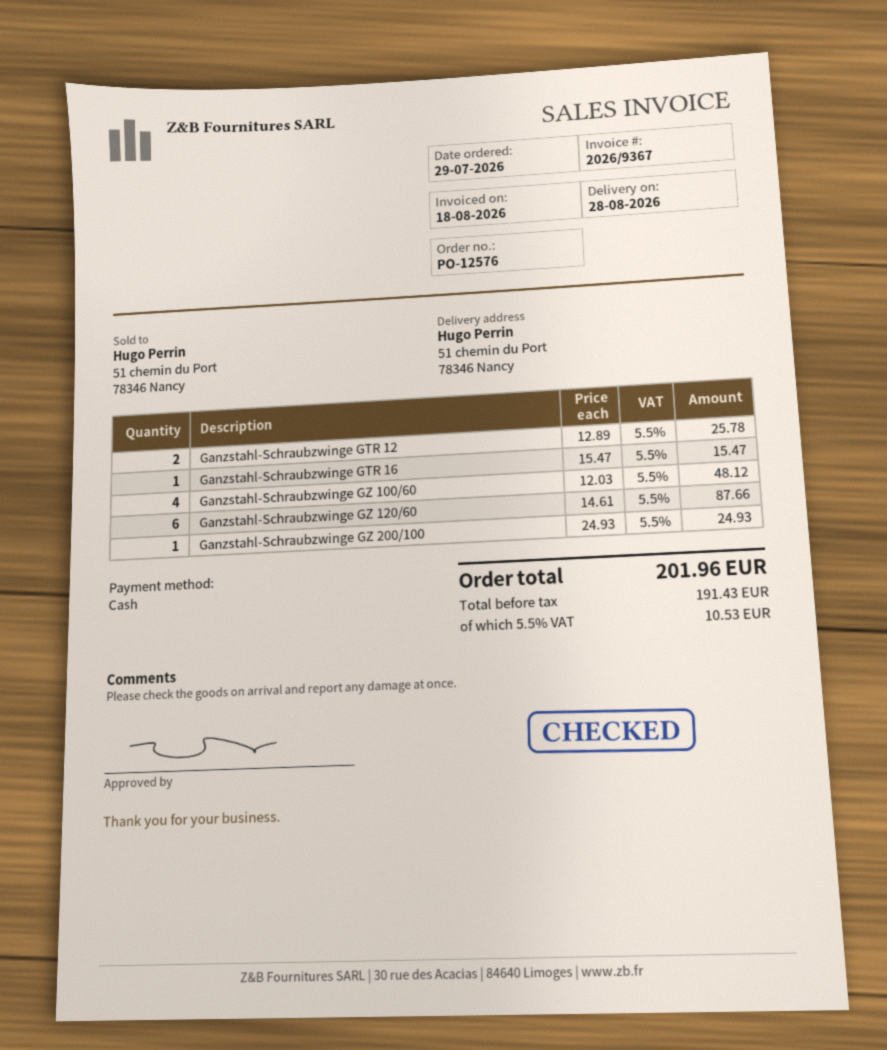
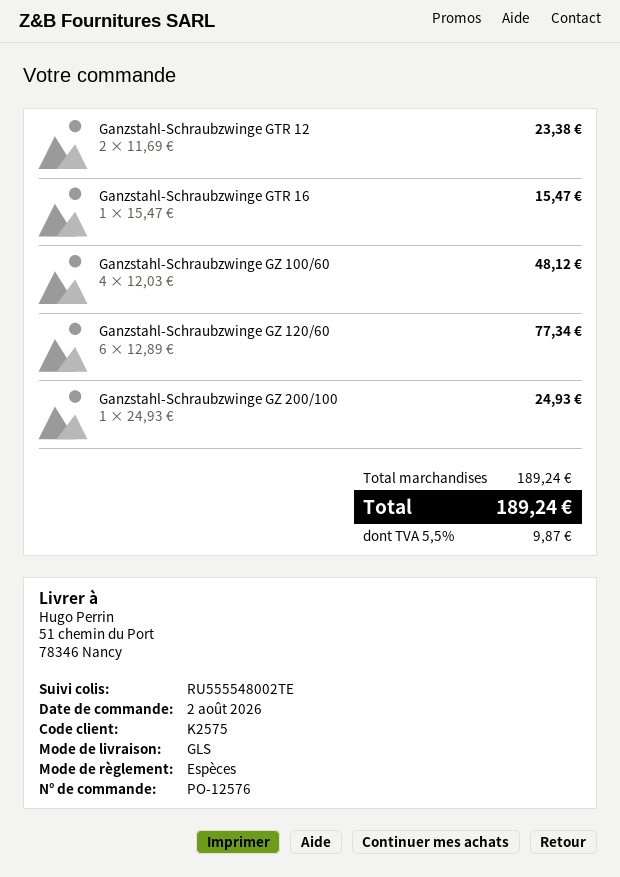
order date: 2026-07-29 -> 2026-08-02
Ganzstahl-Schraubzwinge GTR 12: 2 x 12.89 = 25.78 -> 2 x 11.69 = 23.38
Ganzstahl-Schraubzwinge GZ 120/60: 6 x 14.61 = 87.66 -> 6 x 12.89 = 77.34
tax: 5.5% = 10.53 -> 5.5% = 9.87
total: 201.96 -> 189.24

